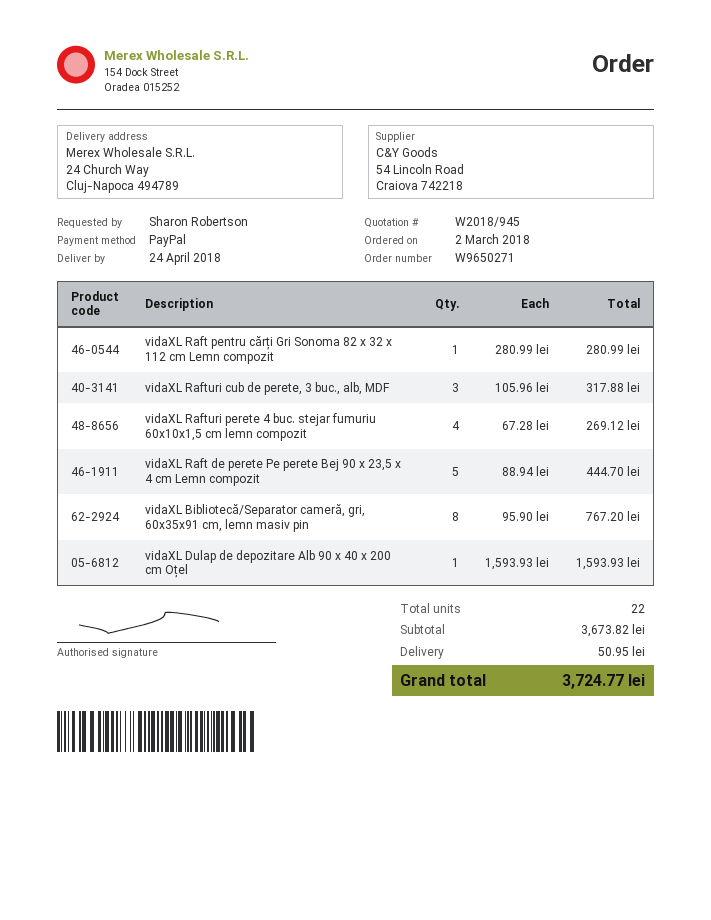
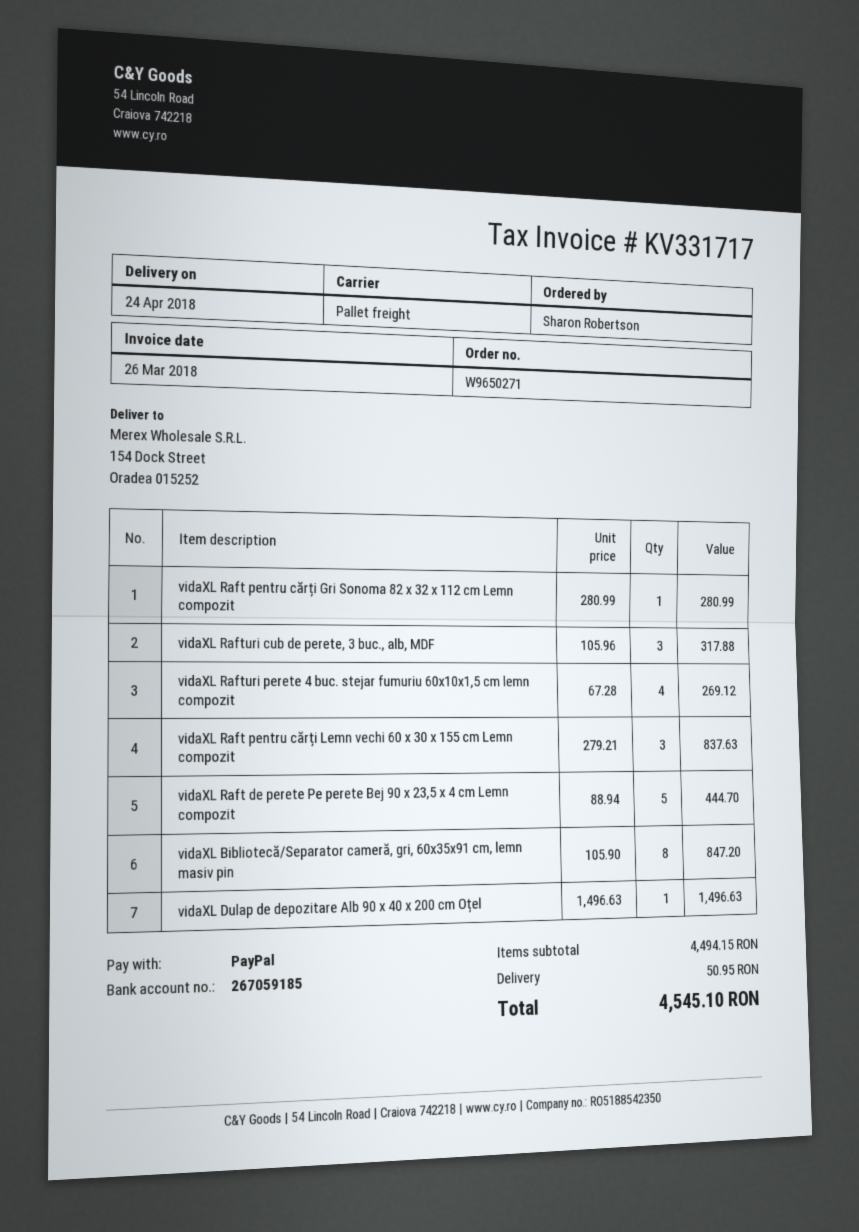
ship to: 24 Church Way, Cluj-Napoca 494789 -> 154 Dock Street, Oradea 015252
vidaXL Bibliotecă/Separator cameră, gri, 60x35x91 cm, lemn masiv pin: 8 x 95.90 = 767.20 -> 8 x 105.90 = 847.20
vidaXL Dulap de depozitare Alb 90 x 40 x 200 cm Oțel: 1 x 1593.93 = 1593.93 -> 1 x 1496.63 = 1496.63
vidaXL Raft pentru cărți Lemn vechi 60 x 30 x 155 cm Lemn compozit: none -> 3 x 279.21 = 837.63
subtotal: 3673.82 -> 4494.15
total: 3724.77 -> 4545.10

